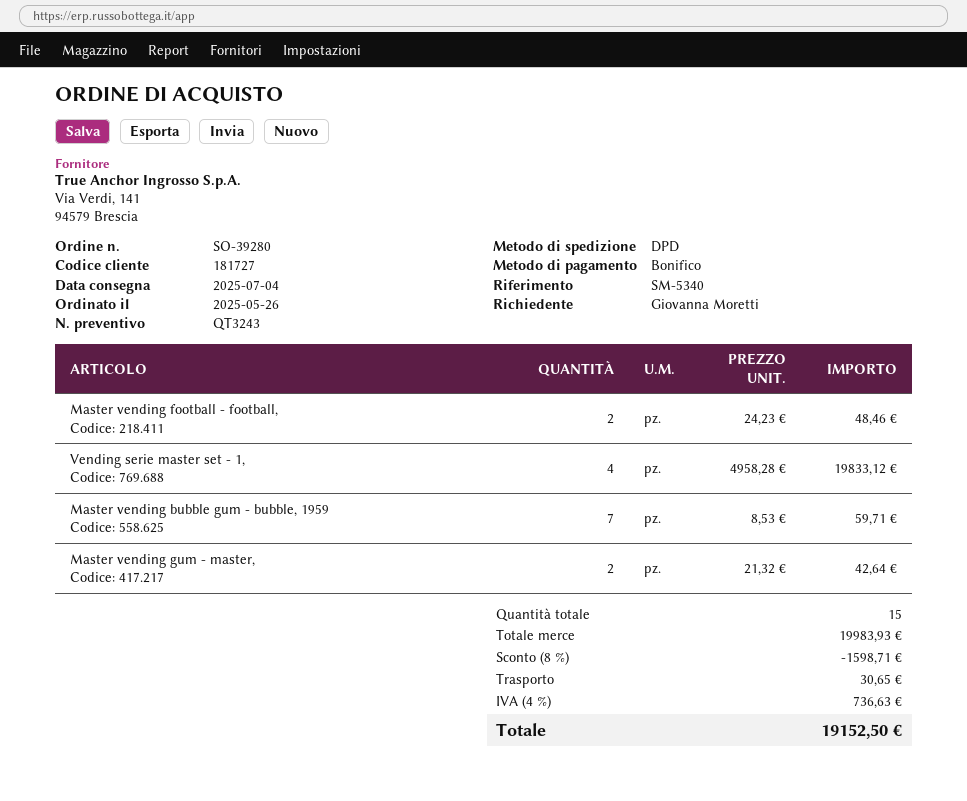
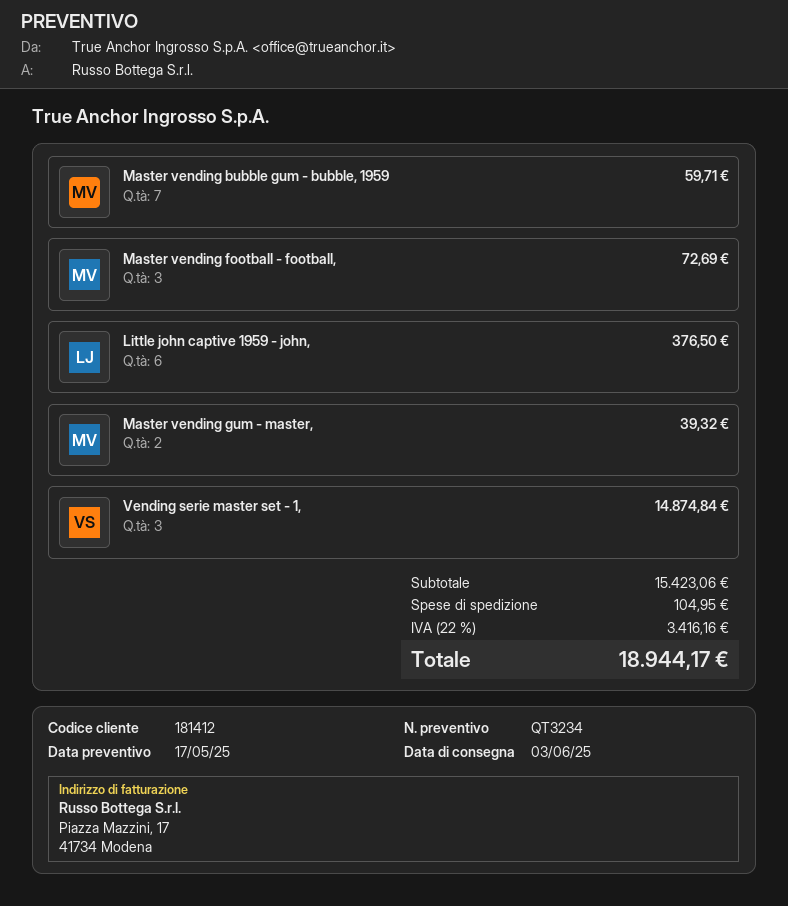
quote number: QT3243 -> QT3234
delivery date: 2025-07-04 -> 2025-06-03
customer number: 181727 -> 181412
Master vending football - football,: 2 for 48.46 -> 3 for 72.69
Vending serie master set - 1,: 4 for 19833.12 -> 3 for 14874.84
Master vending gum - master,: 2 for 42.64 -> 2 for 39.32
Little john captive 1959 - john,: none -> 6 for 376.50
subtotal: 19983.93 -> 15423.06
discount: 8% = 1598.71 -> none
shipping: 30.65 -> 104.95
tax: 4% = 736.63 -> 22% = 3416.16
total: 19152.50 -> 18944.17

